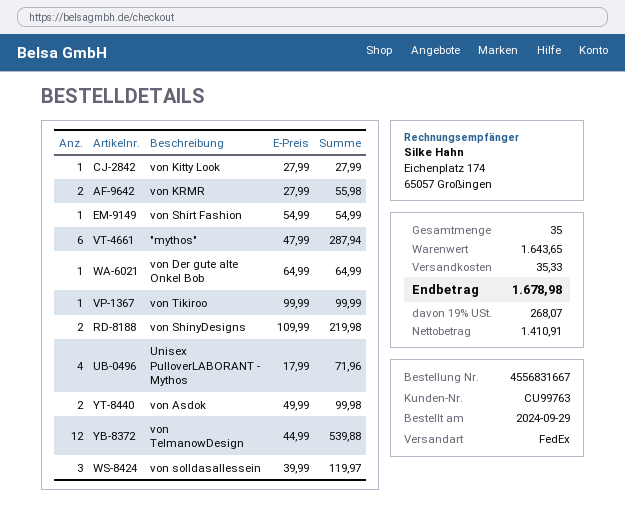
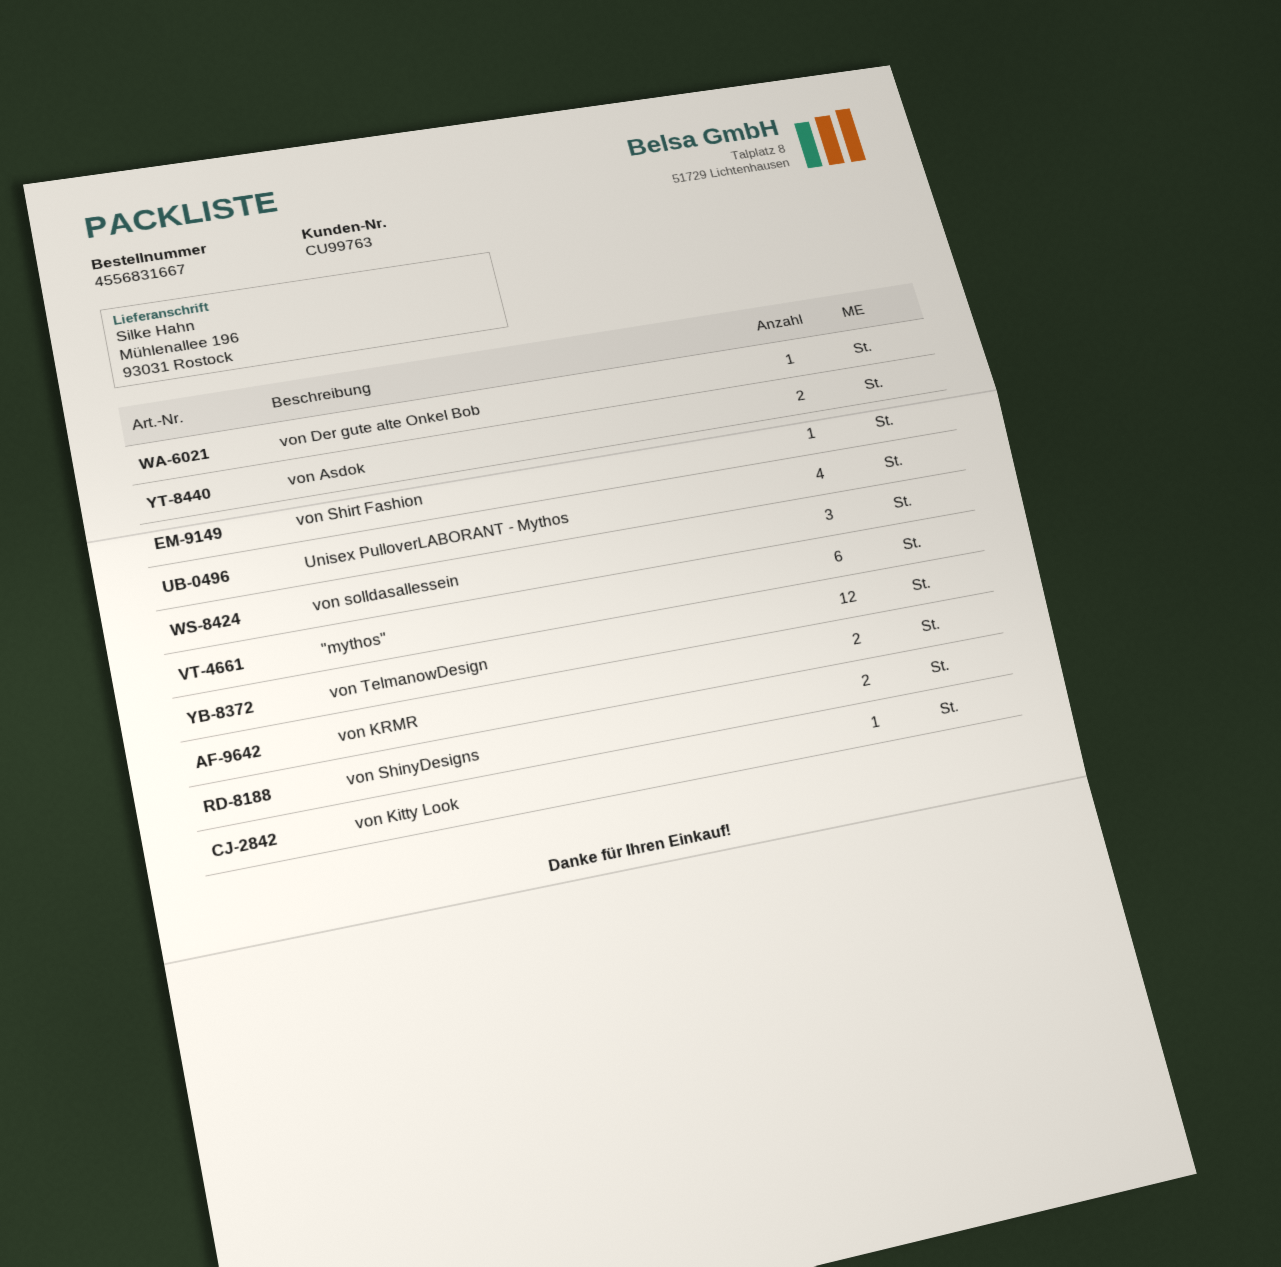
von Tikiroo: 1 -> none

